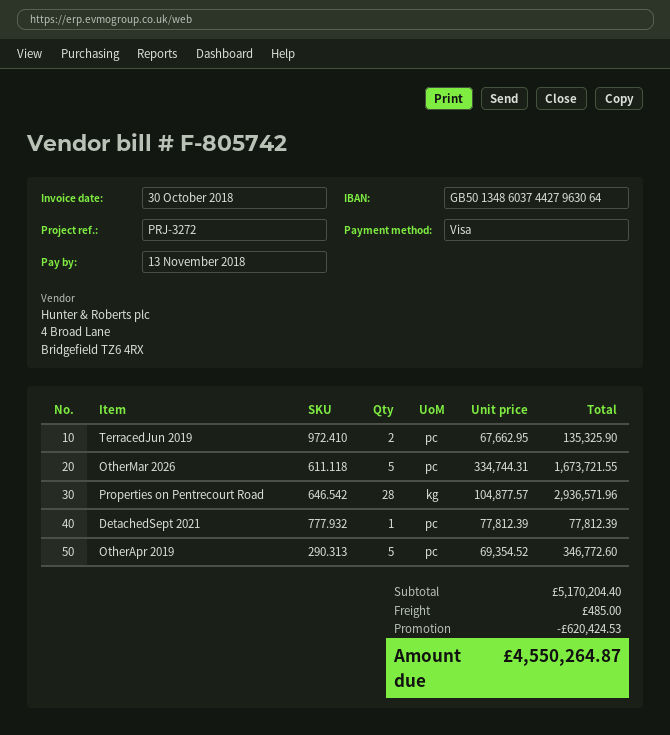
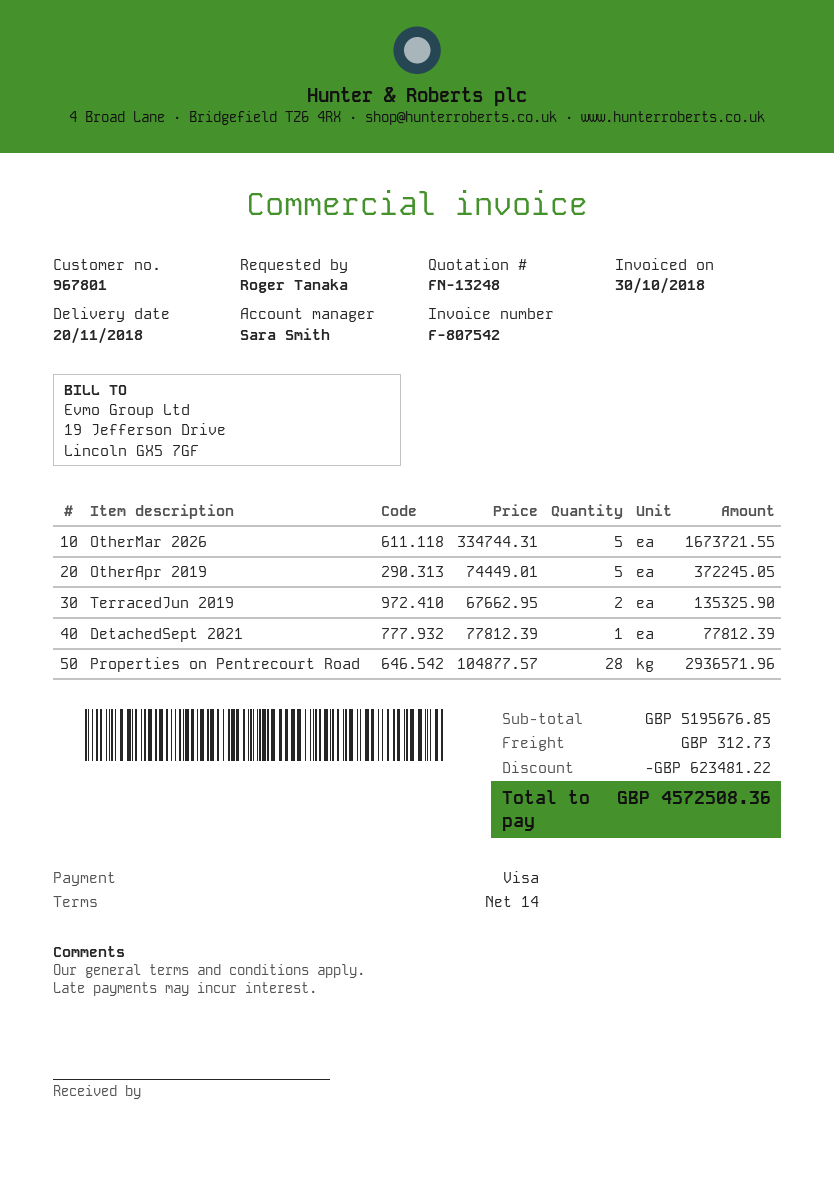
invoice number: F-805742 -> F-807542
OtherApr 2019: 5 x 69354.52 = 346772.60 -> 5 x 74449.01 = 372245.05
subtotal: 5170204.40 -> 5195676.85
discount: 620424.53 -> 623481.22
shipping: 485.00 -> 312.73
total: 4550264.87 -> 4572508.36

